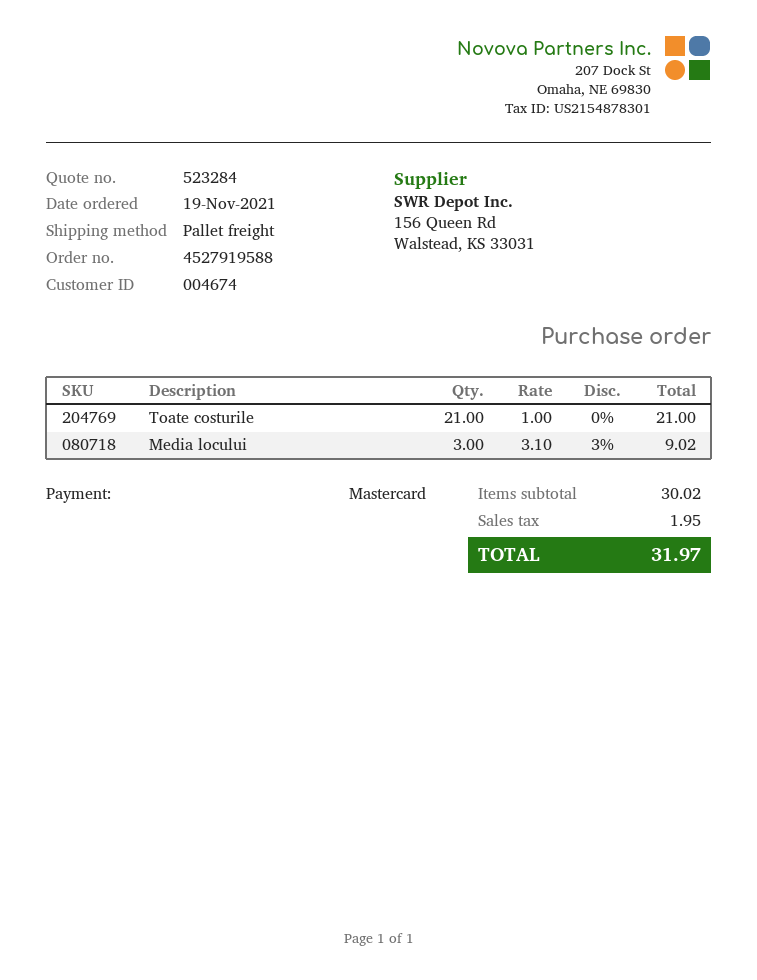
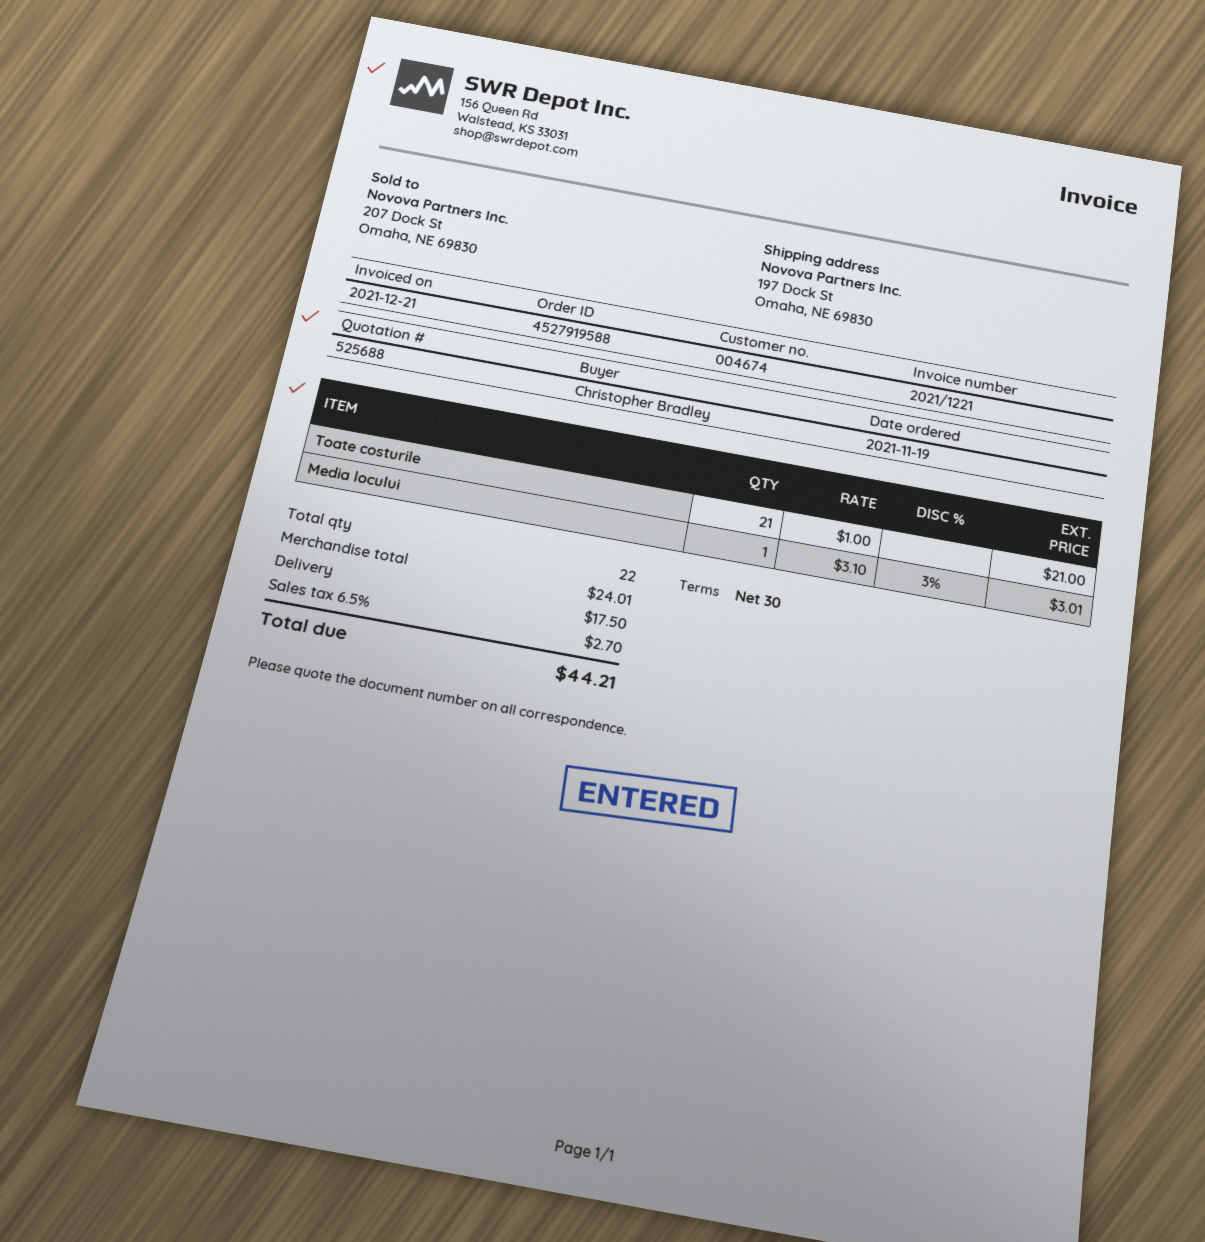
quote number: 523284 -> 525688
Media locului: 3 x 3.10 - 3% = 9.02 -> 1 x 3.10 - 3% = 3.01
subtotal: 30.02 -> 24.01
shipping: none -> 17.50
tax: 1.95 -> 2.70
total: 31.97 -> 44.21

